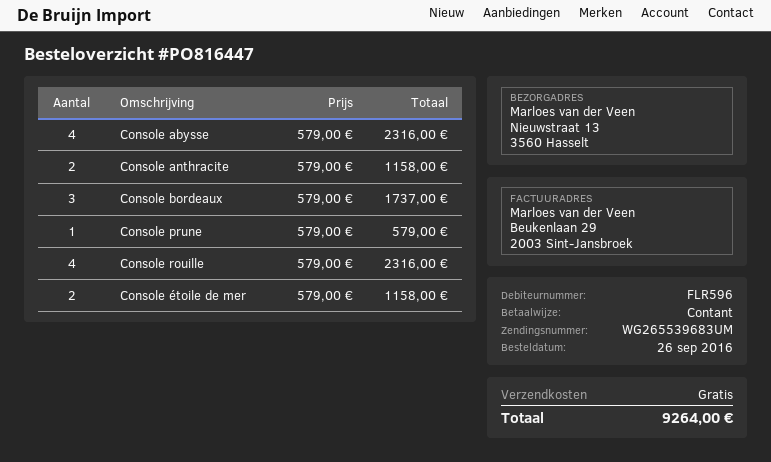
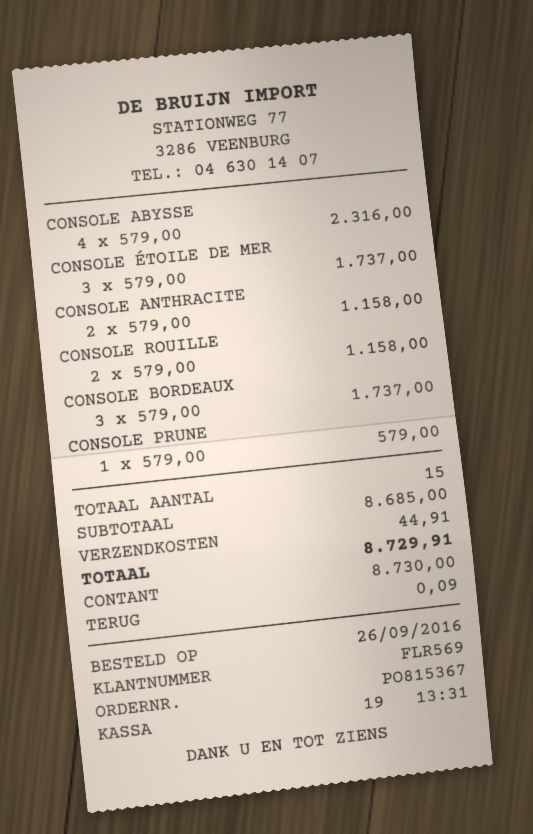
order number: PO816447 -> PO815367
customer number: FLR596 -> FLR569
Console rouille: 4 x 579.00 = 2316.00 -> 2 x 579.00 = 1158.00
Console étoile de mer: 2 x 579.00 = 1158.00 -> 3 x 579.00 = 1737.00
shipping: 0.00 -> 44.91
total: 9264.00 -> 8729.91

